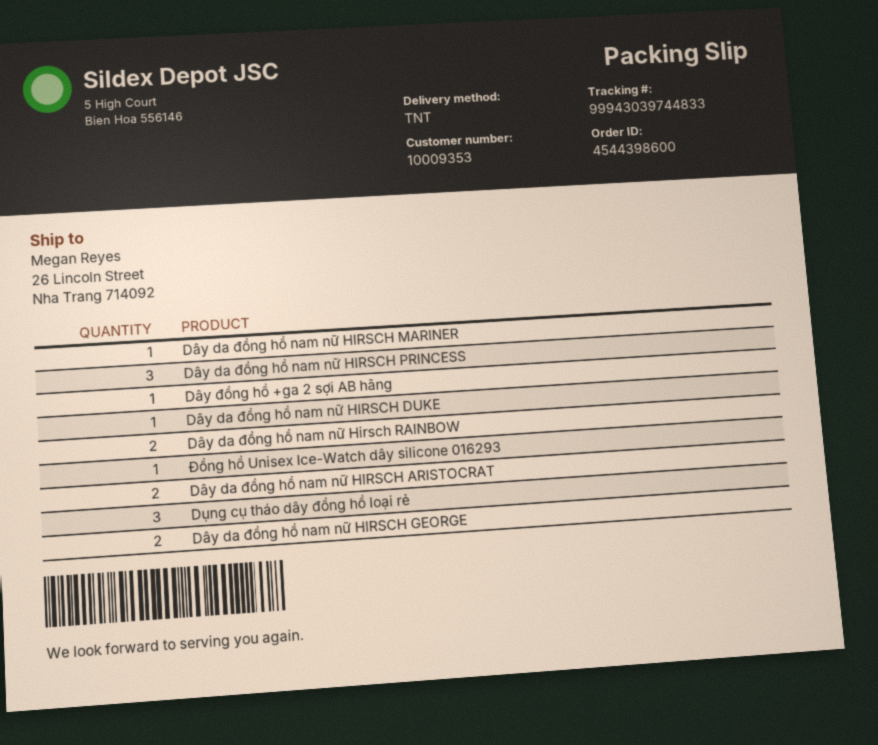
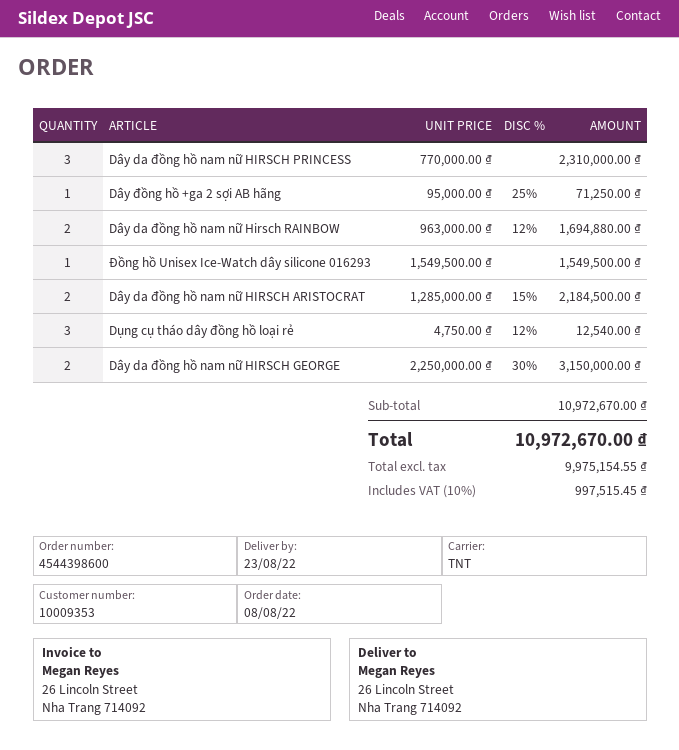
Dây da đồng hồ nam nữ HIRSCH MARINER: 1 -> none
Dây da đồng hồ nam nữ HIRSCH DUKE: 1 -> none

